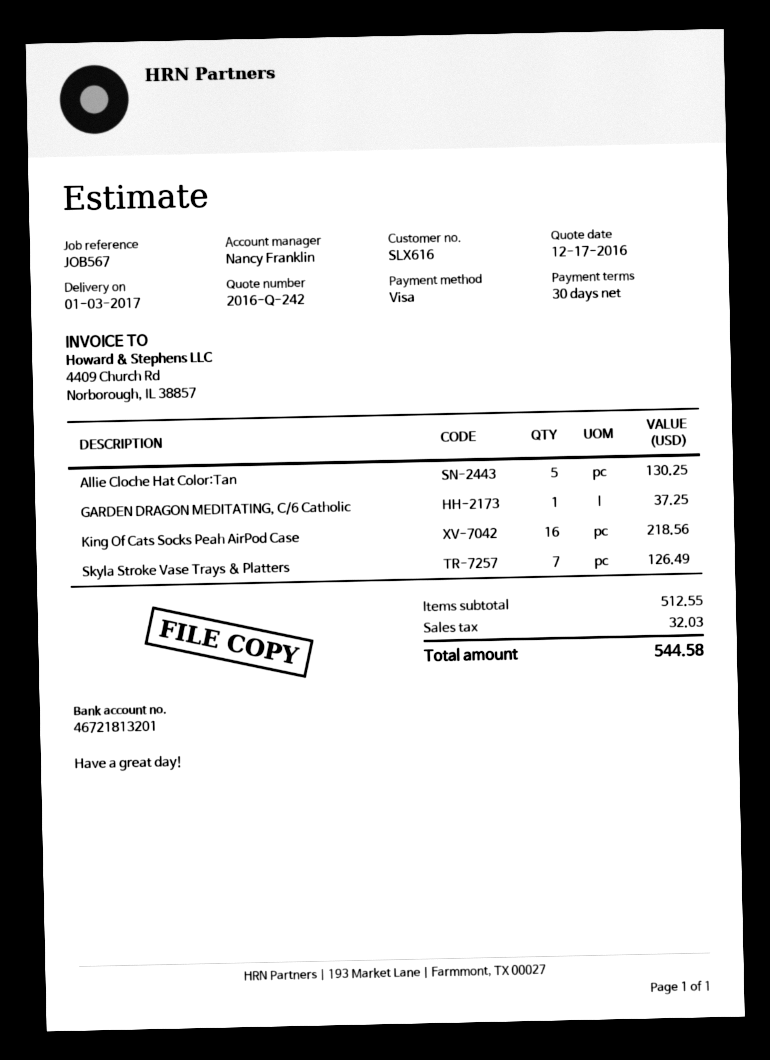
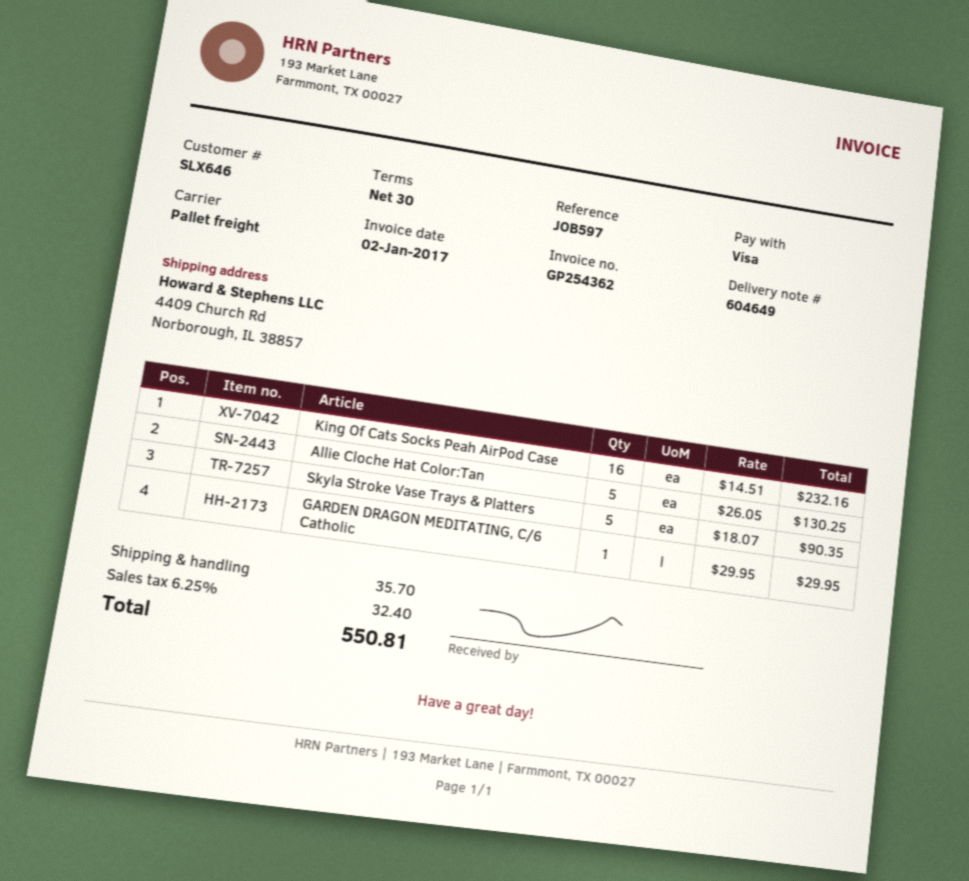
customer number: SLX616 -> SLX646
reference: JOB567 -> JOB597
GARDEN DRAGON MEDITATING, C/6 Catholic: 1 for 37.25 -> 1 for 29.95
King Of Cats Socks Peah AirPod Case: 16 for 218.56 -> 16 for 232.16
Skyla Stroke Vase Trays & Platters: 7 for 126.49 -> 5 for 90.35
shipping: none -> 35.70
tax: 32.03 -> 32.40
total: 544.58 -> 550.81

